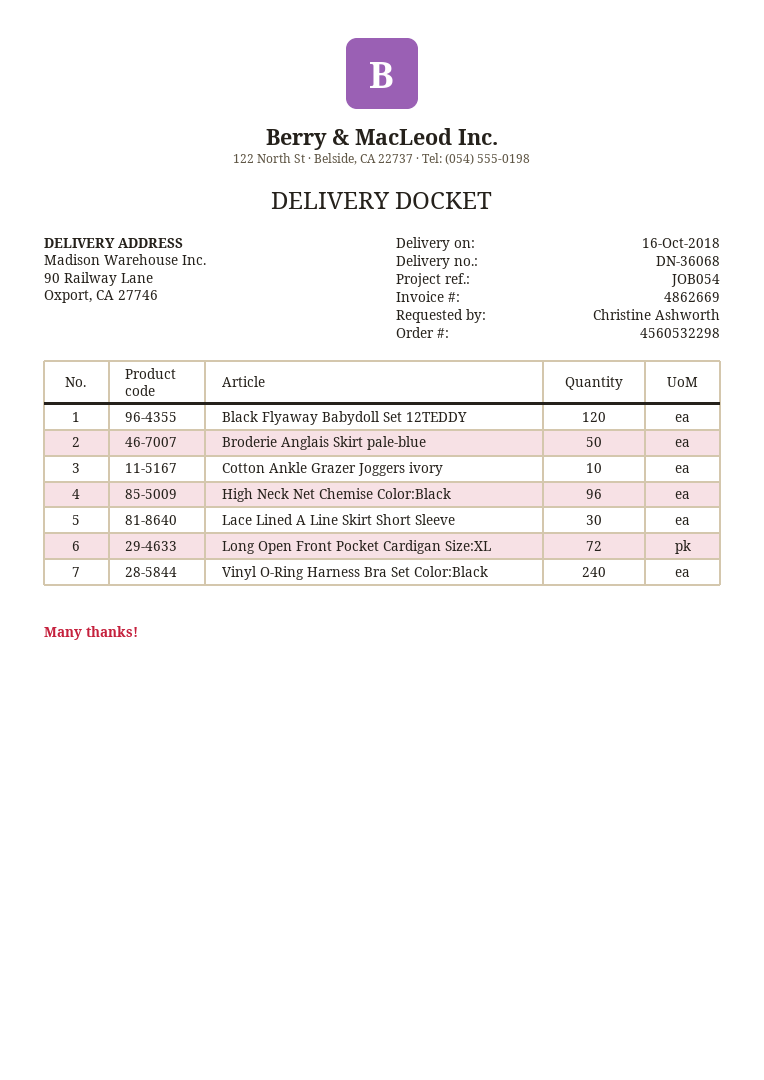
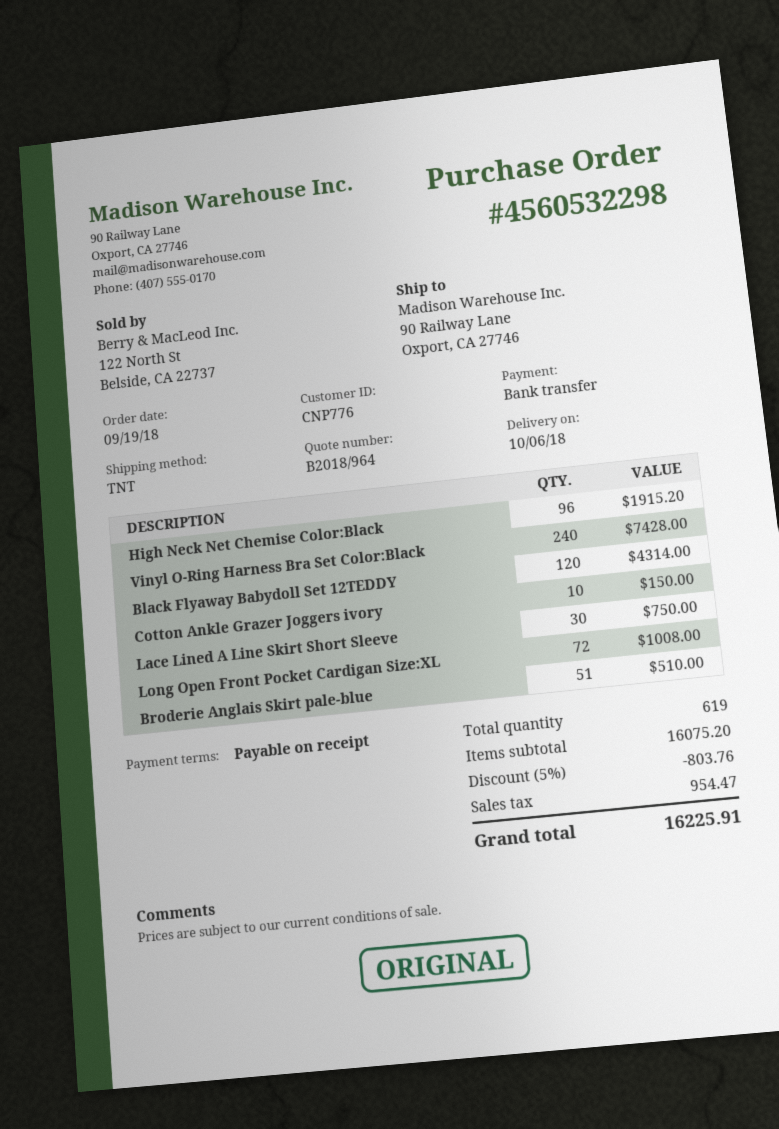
delivery date: 2018-10-16 -> 2018-10-06
Broderie Anglais Skirt pale-blue: 50 -> 51

